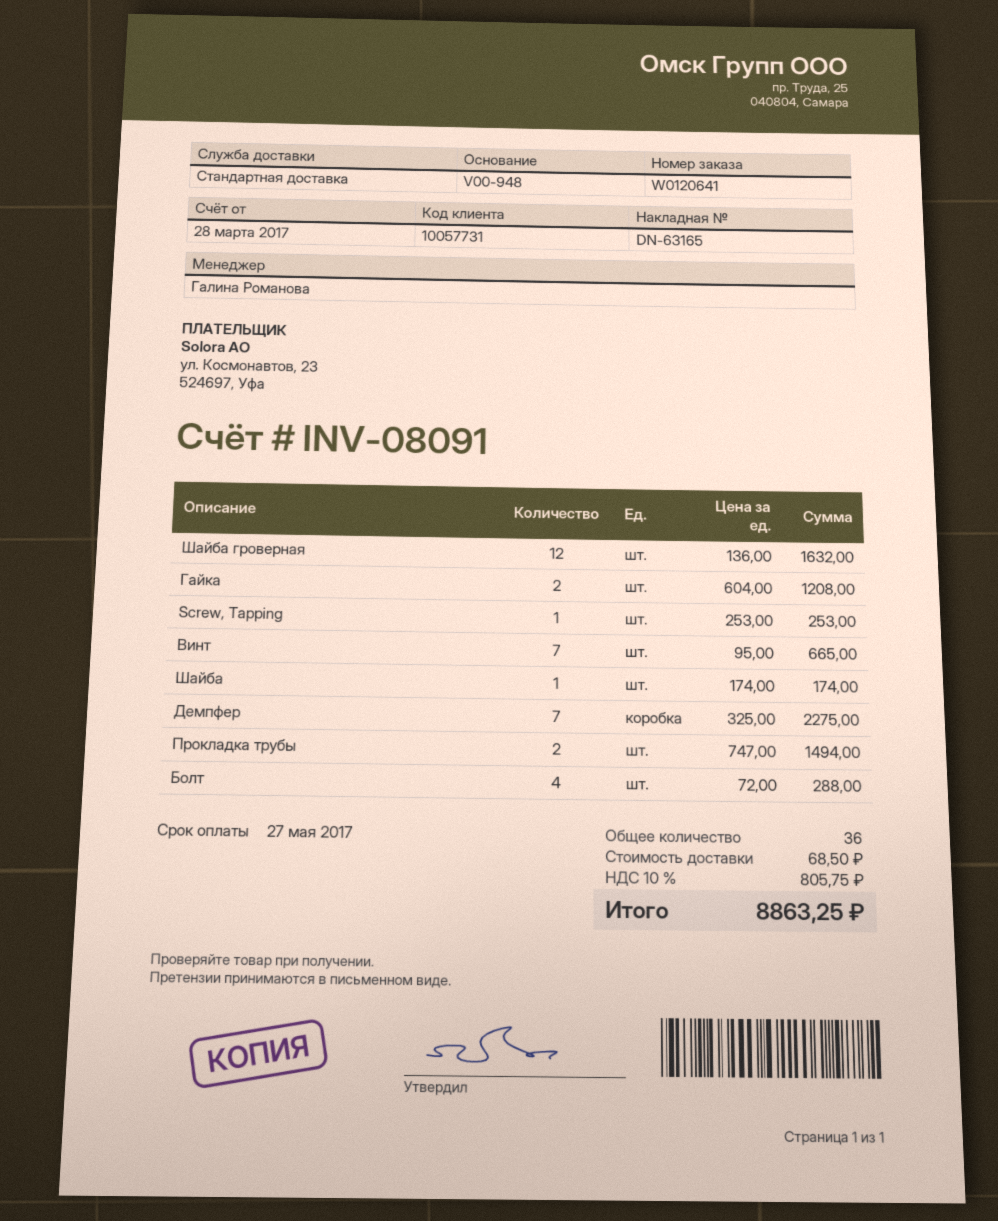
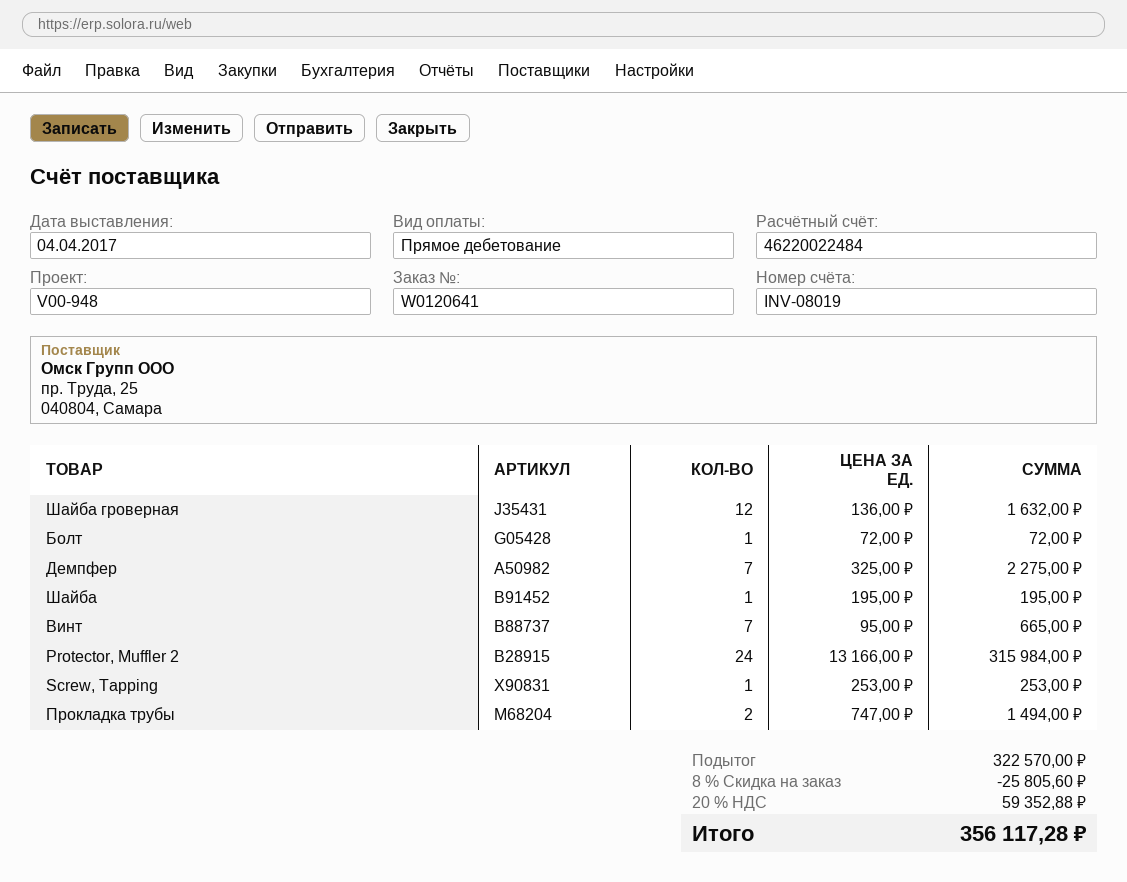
invoice number: INV-08091 -> INV-08019
invoice date: 2017-03-28 -> 2017-04-04
Гайка: 2 x 604.00 = 1208.00 -> none
Шайба: 1 x 174.00 = 174.00 -> 1 x 195.00 = 195.00
Болт: 4 x 72.00 = 288.00 -> 1 x 72.00 = 72.00
Protector, Muffler 2: none -> 24 x 13166.00 = 315984.00
discount: none -> 8% = 25805.60
shipping: 68.50 -> none
tax: 10% = 805.75 -> 20% = 59352.88
total: 8863.25 -> 356117.28

